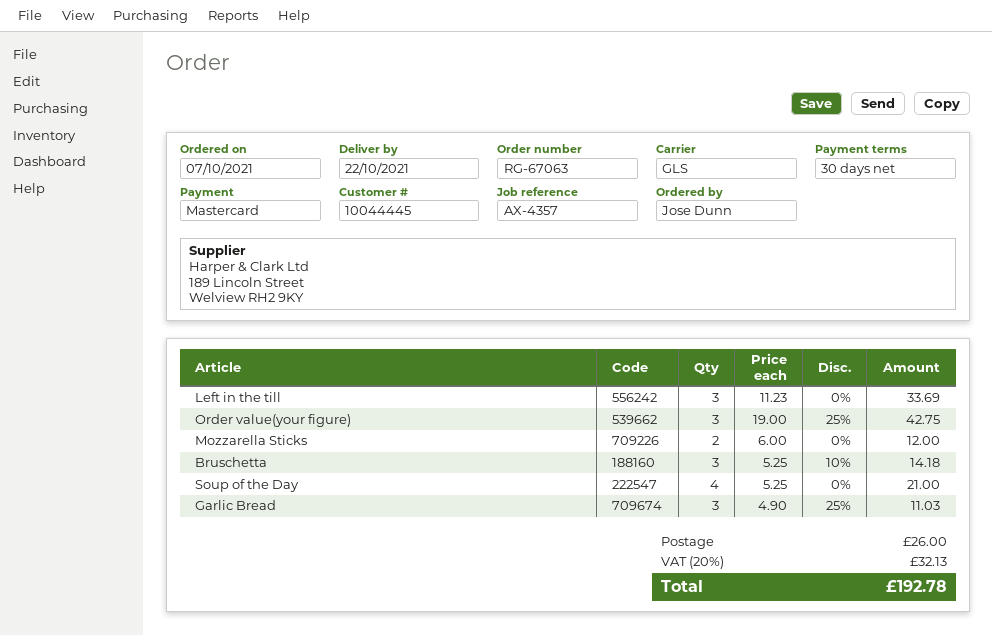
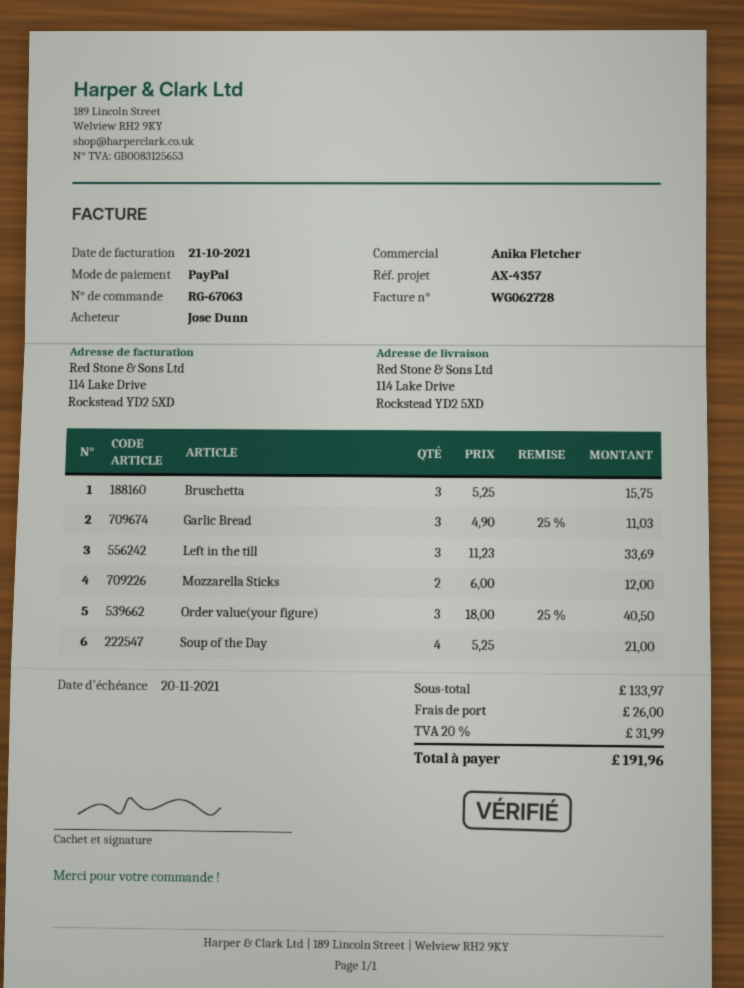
payment method: Mastercard -> PayPal
Order value(your figure): 3 x 19.00 - 25% = 42.75 -> 3 x 18.00 - 25% = 40.50
Bruschetta: 3 x 5.25 - 10% = 14.18 -> 3 x 5.25 = 15.75
tax: 20% = 32.13 -> 20% = 31.99
total: 192.78 -> 191.96

